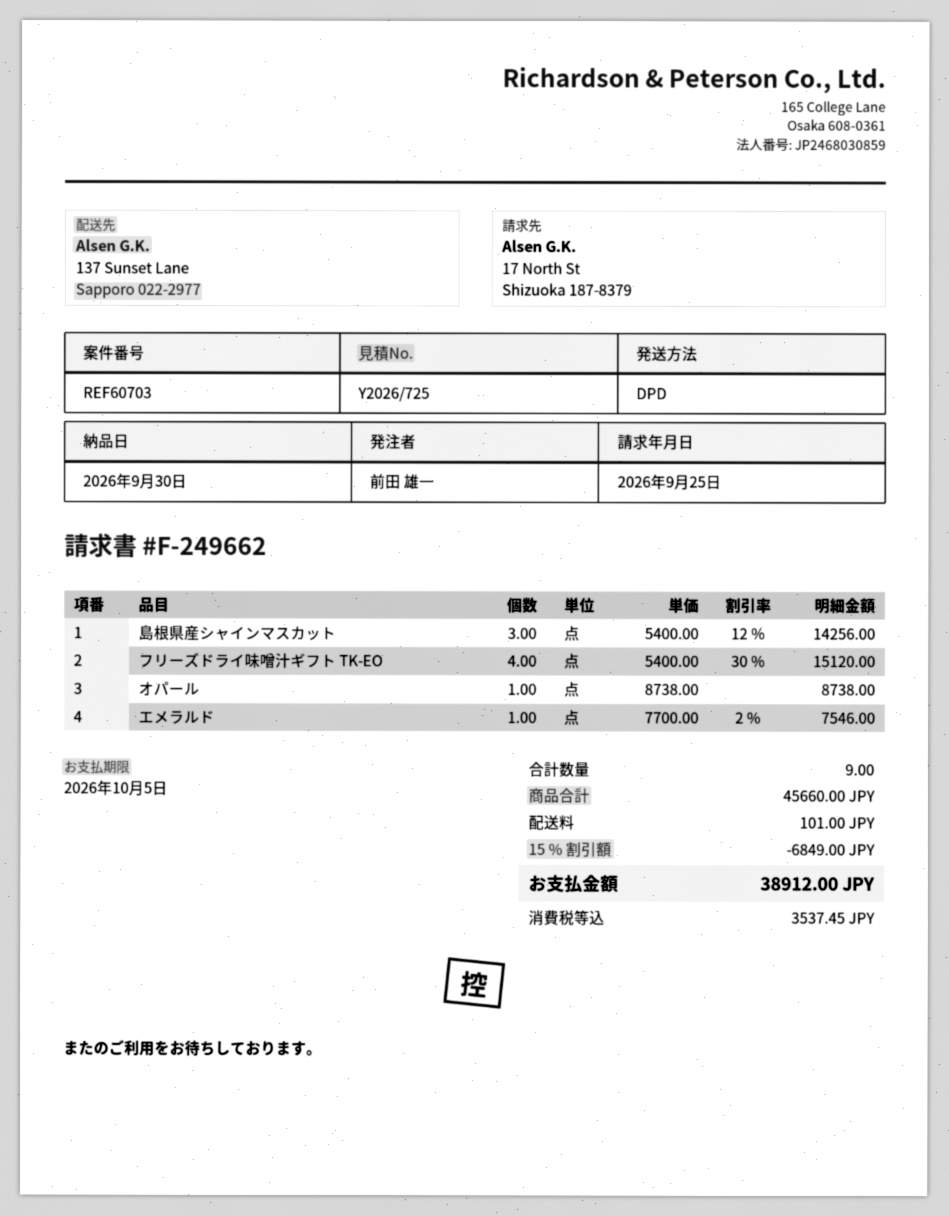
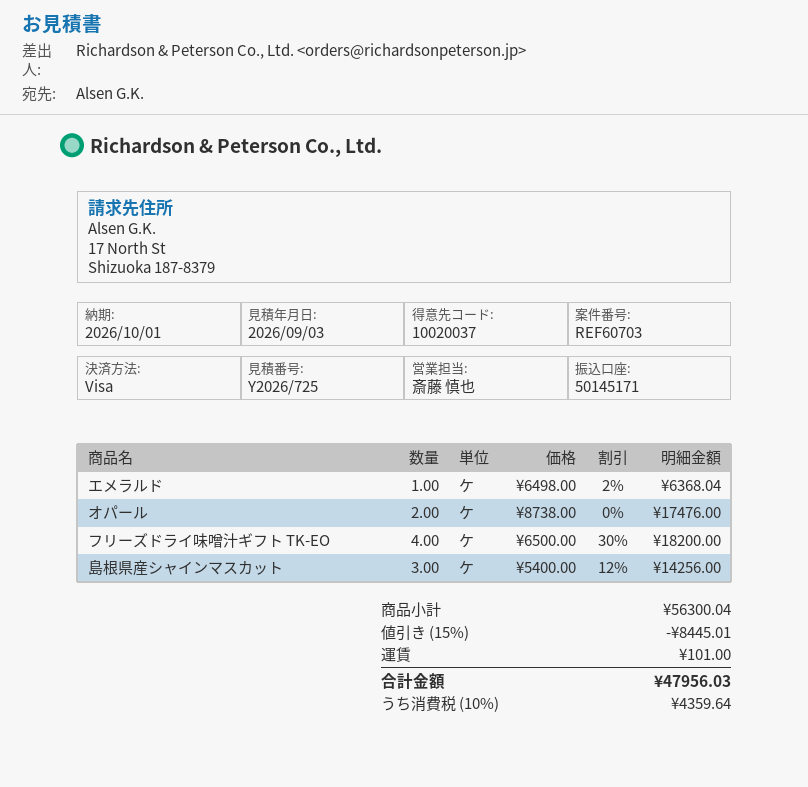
delivery date: 2026-09-30 -> 2026-10-01
フリーズドライ味噌汁ギフト TK-EO: 4 x 5400.00 - 30% = 15120.00 -> 4 x 6500.00 - 30% = 18200.00
オパール: 1 x 8738.00 = 8738.00 -> 2 x 8738.00 = 17476.00
エメラルド: 1 x 7700.00 - 2% = 7546.00 -> 1 x 6498.00 - 2% = 6368.04
subtotal: 45660.00 -> 56300.04
discount: 15% = 6849.00 -> 15% = 8445.01
tax: 3537.45 -> 4359.64
total: 38912.00 -> 47956.03

